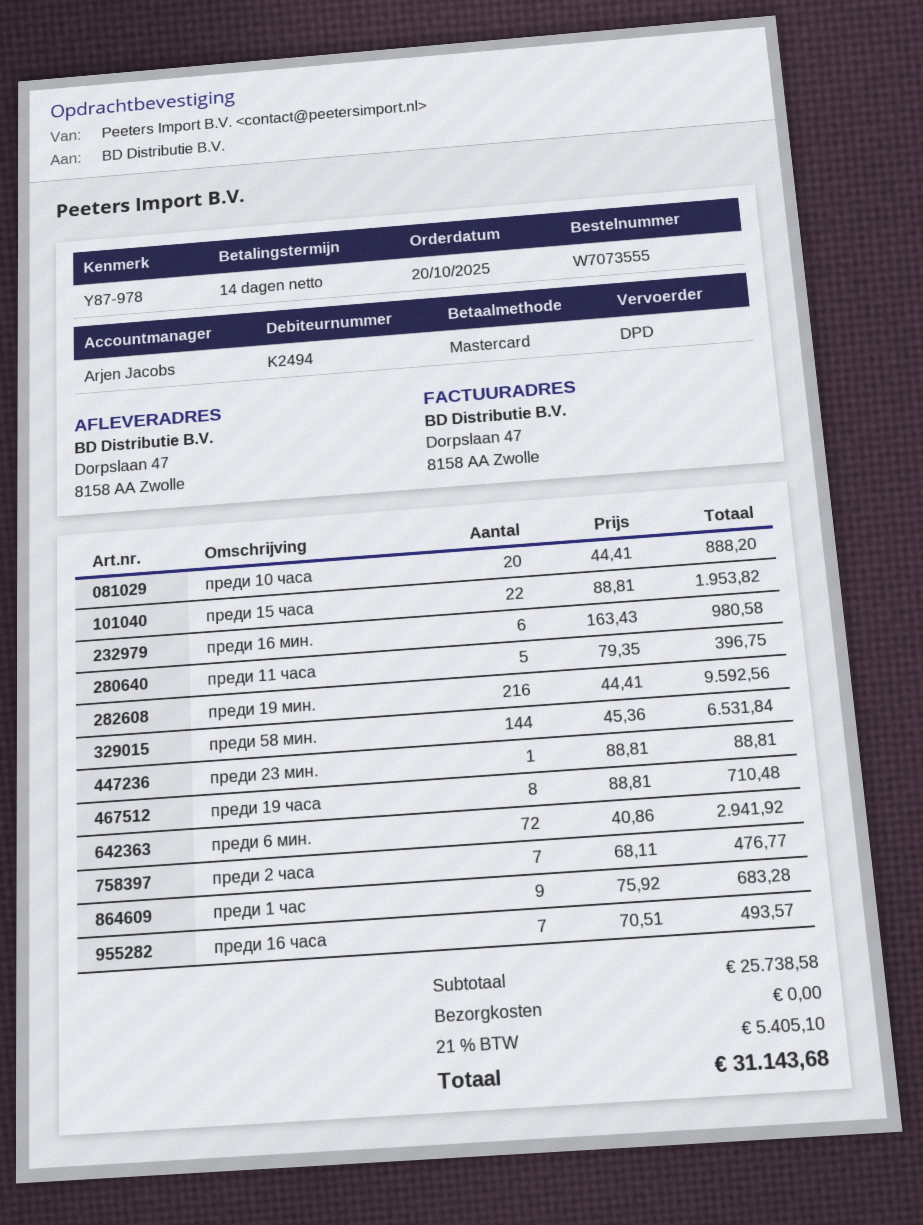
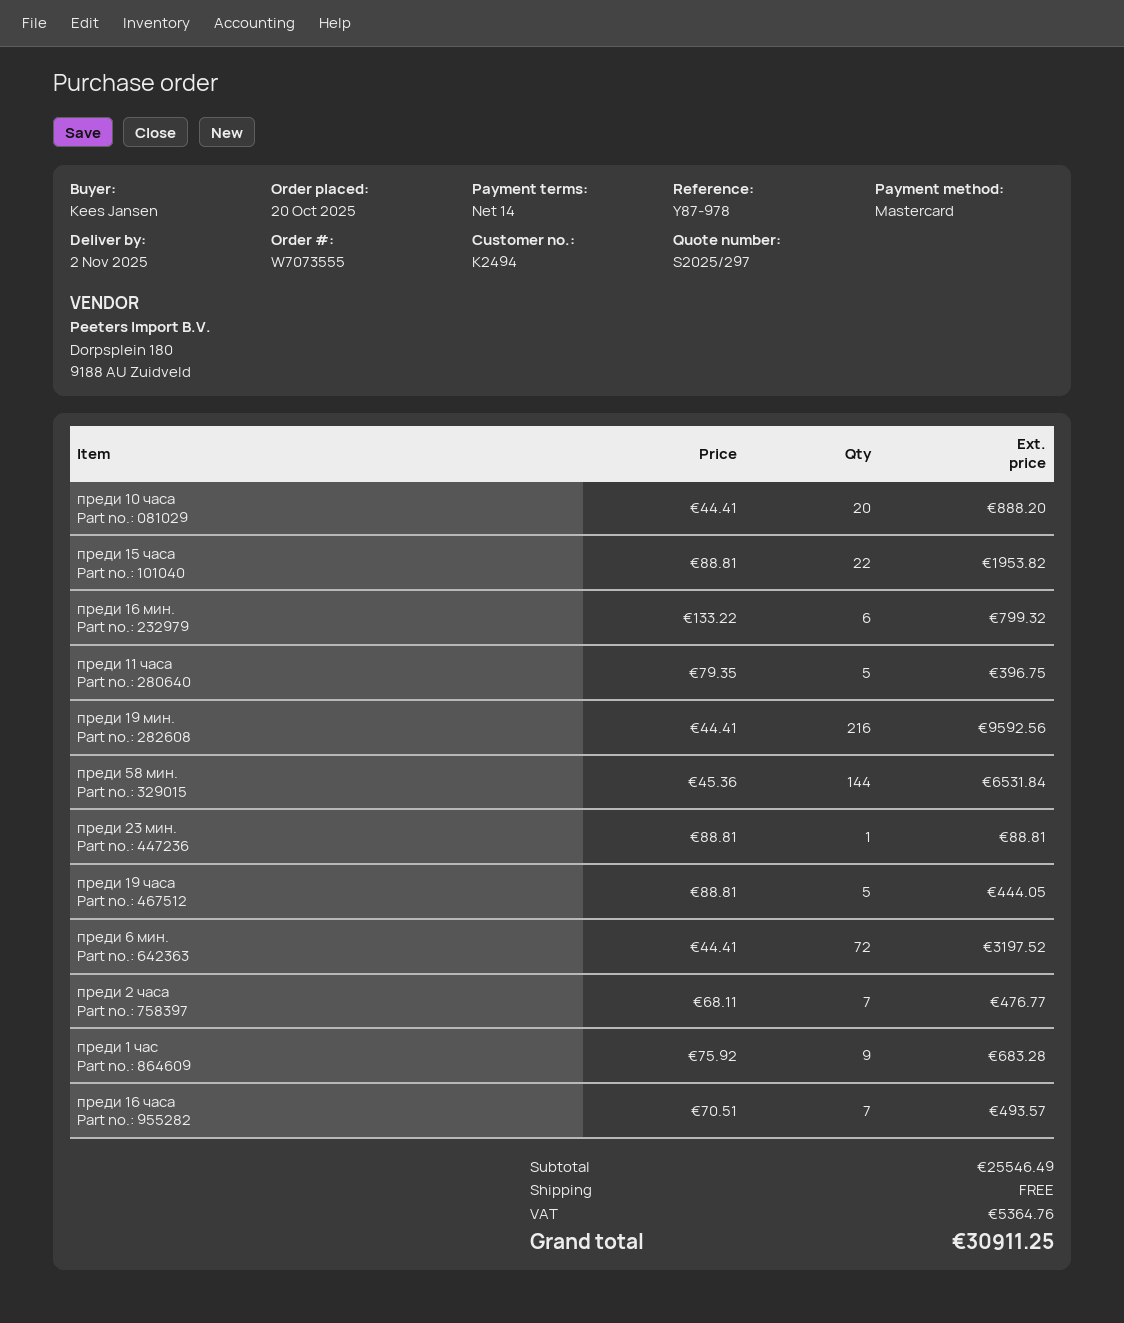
преди 16 мин.: 6 x 163.43 = 980.58 -> 6 x 133.22 = 799.32
преди 19 часа: 8 x 88.81 = 710.48 -> 5 x 88.81 = 444.05
преди 6 мин.: 72 x 40.86 = 2941.92 -> 72 x 44.41 = 3197.52
subtotal: 25738.58 -> 25546.49
tax: 5405.10 -> 5364.76
total: 31143.68 -> 30911.25

